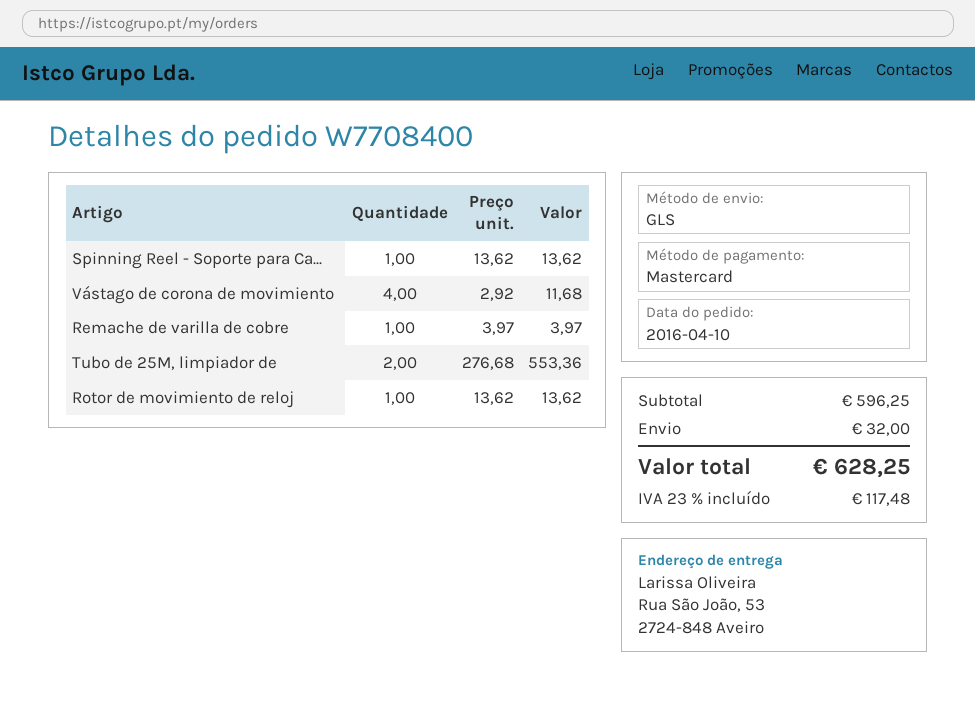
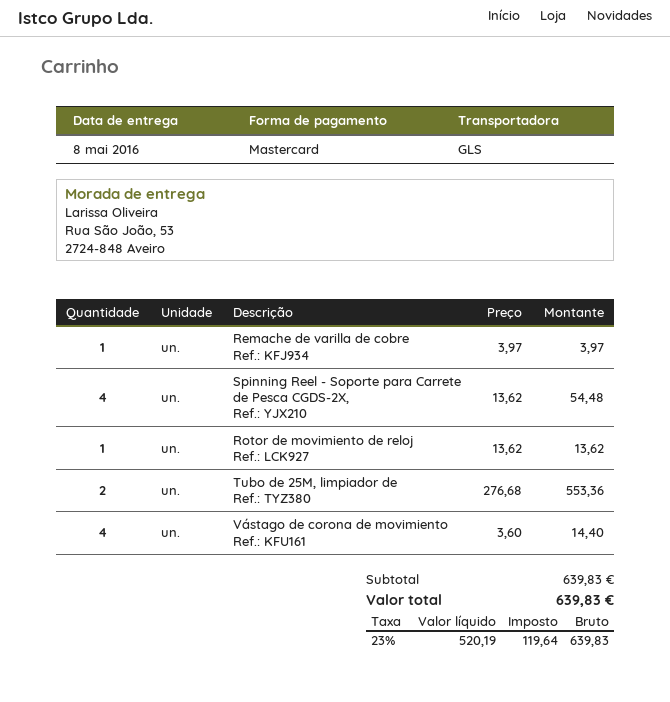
Spinning Reel - Soporte para Ca...: 1 x 13.62 = 13.62 -> 4 x 13.62 = 54.48
Vástago de corona de movimiento: 4 x 2.92 = 11.68 -> 4 x 3.60 = 14.40
subtotal: 596.25 -> 639.83
shipping: 32.00 -> none
tax: 23% = 117.48 -> 23% = 119.64
total: 628.25 -> 639.83

